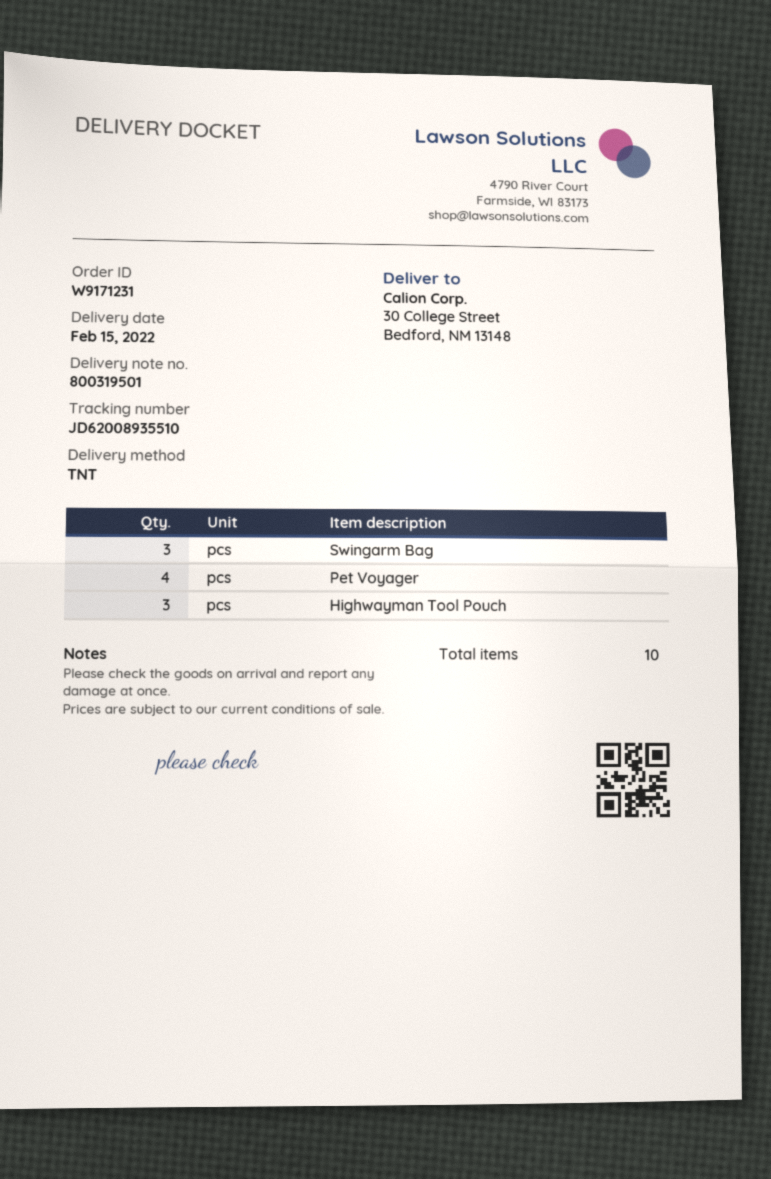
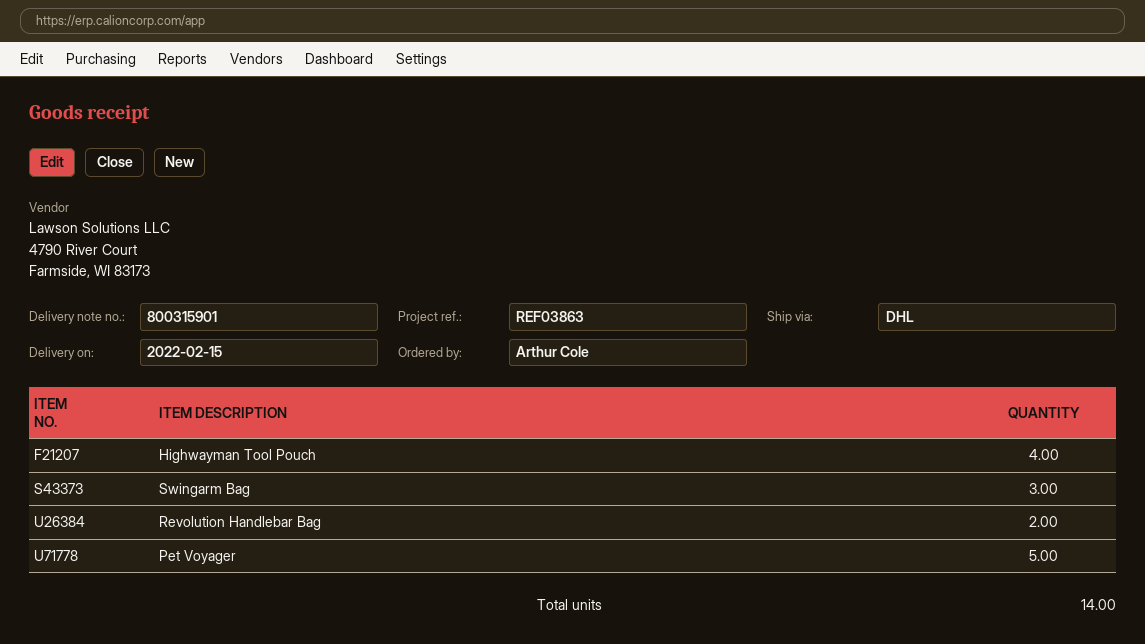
delivery note number: 800319501 -> 800315901
shipping method: TNT -> DHL
Pet Voyager: 4 -> 5
Highwayman Tool Pouch: 3 -> 4
Revolution Handlebar Bag: none -> 2
total quantity: 10 -> 14

